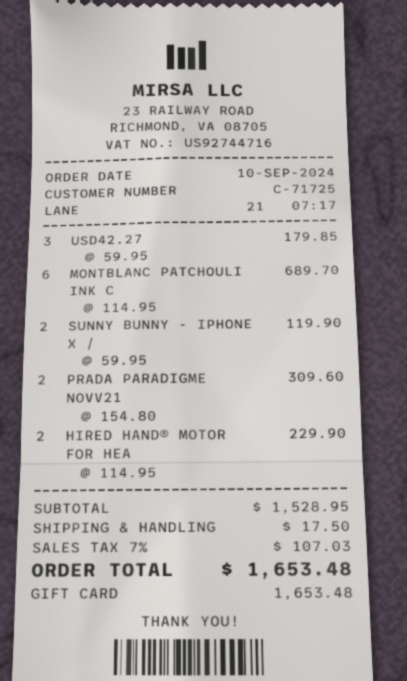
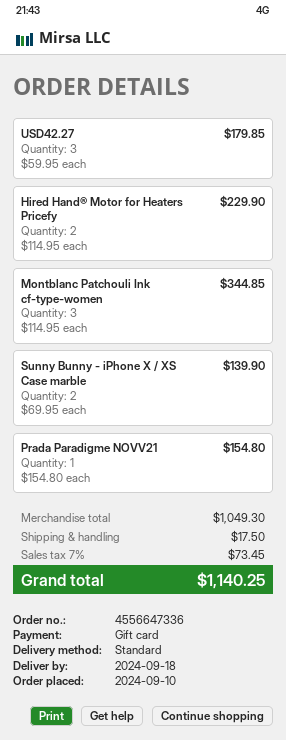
MONTBLANC PATCHOULI INK C: 6 x 114.95 = 689.70 -> 3 x 114.95 = 344.85
SUNNY BUNNY - IPHONE X /: 2 x 59.95 = 119.90 -> 2 x 69.95 = 139.90
PRADA PARADIGME NOVV21: 2 x 154.80 = 309.60 -> 1 x 154.80 = 154.80
subtotal: 1528.95 -> 1049.30
tax: 7% = 107.03 -> 7% = 73.45
total: 1653.48 -> 1140.25

